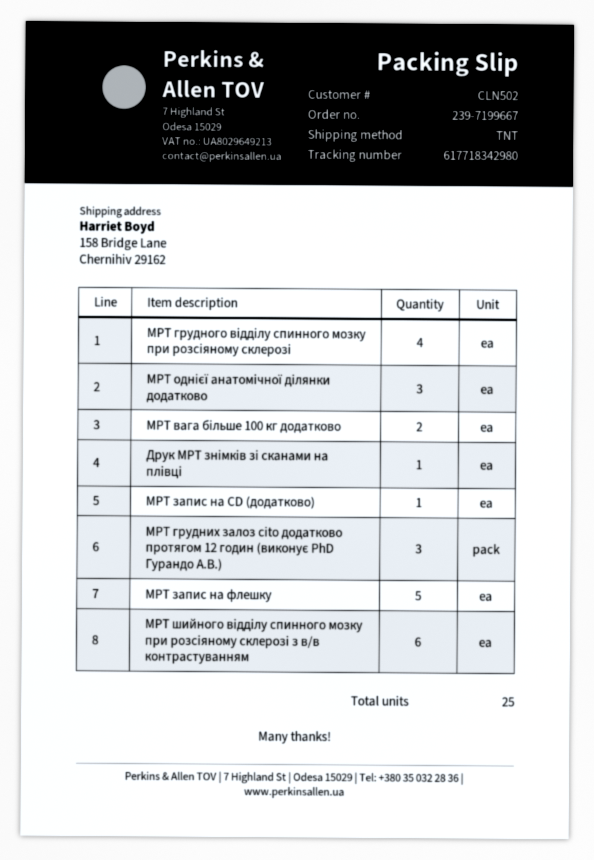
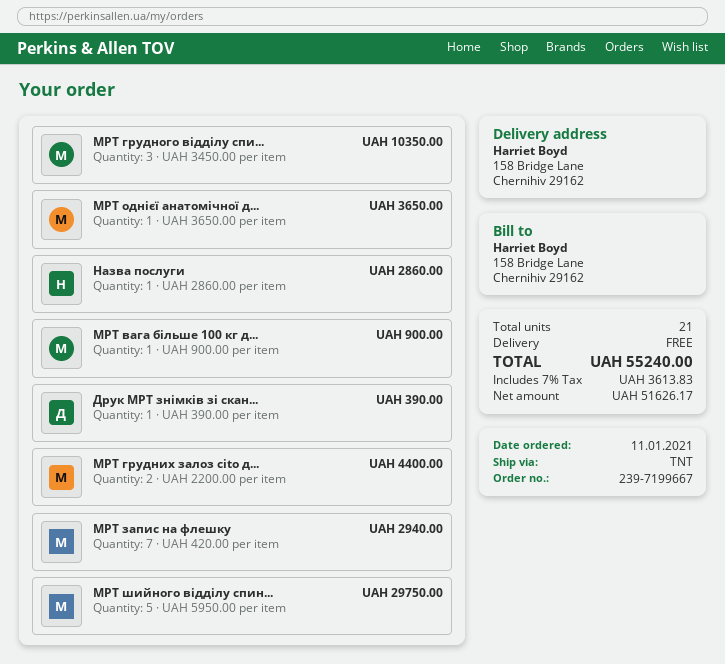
МРТ грудного відділу спинного мозку при розсіяному склерозі: 4 -> 3
МРТ однієї анатомічної ділянки додатково: 3 -> 1
МРТ вага більше 100 кг додатково: 2 -> 1
МРТ запис на СD (додатково): 1 -> none
МРТ грудних залоз cito додатково протягом 12 годин (виконує PhD Гурандо А.В.): 3 -> 2
МРТ запис на флешку: 5 -> 7
МРТ шийного відділу спинного мозку при розсіяному склерозі з в/в контрастуванням: 6 -> 5
Назва послуги: none -> 1
total quantity: 25 -> 21

